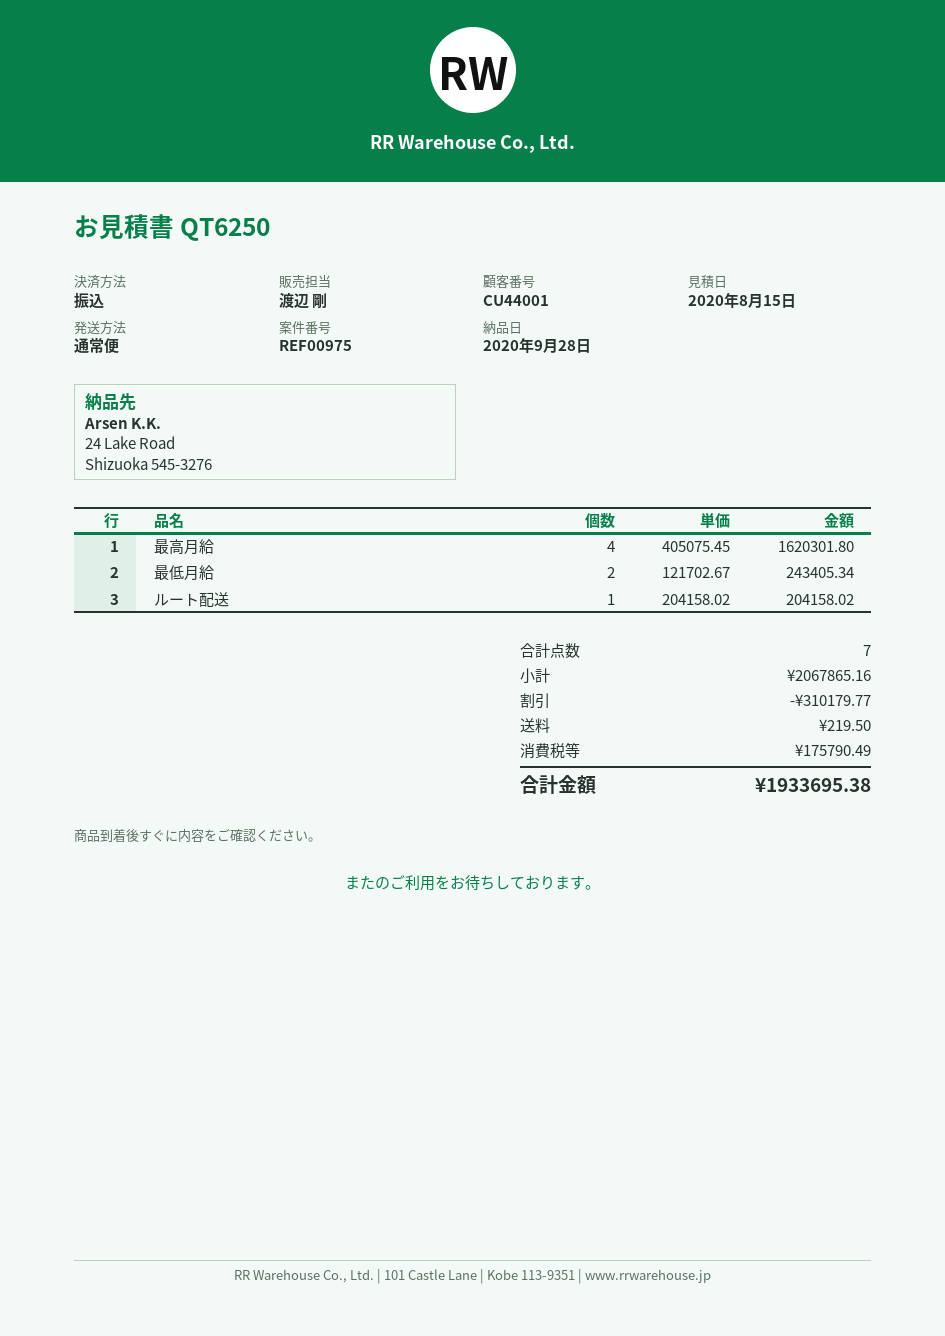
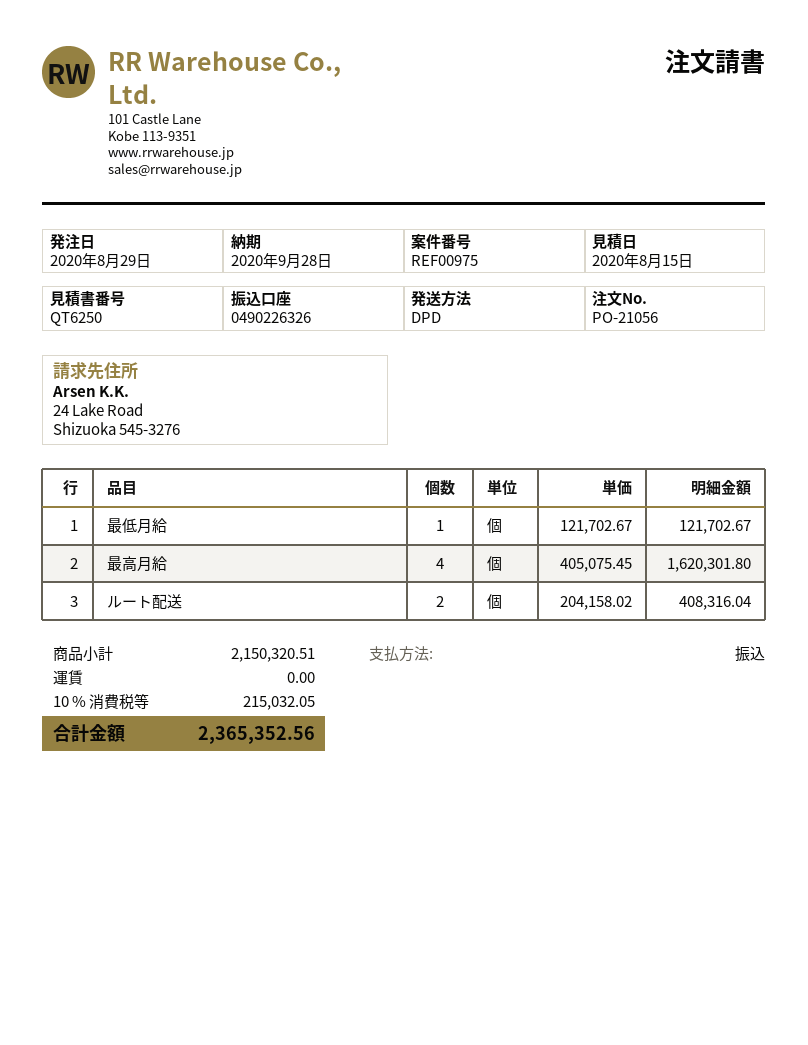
shipping method: standard -> DPD
最低月給: 2 x 121702.67 = 243405.34 -> 1 x 121702.67 = 121702.67
ルート配送: 1 x 204158.02 = 204158.02 -> 2 x 204158.02 = 408316.04
subtotal: 2067865.16 -> 2150320.51
discount: 310179.77 -> none
shipping: 219.50 -> 0.00
tax: 175790.49 -> 215032.05
total: 1933695.38 -> 2365352.56

